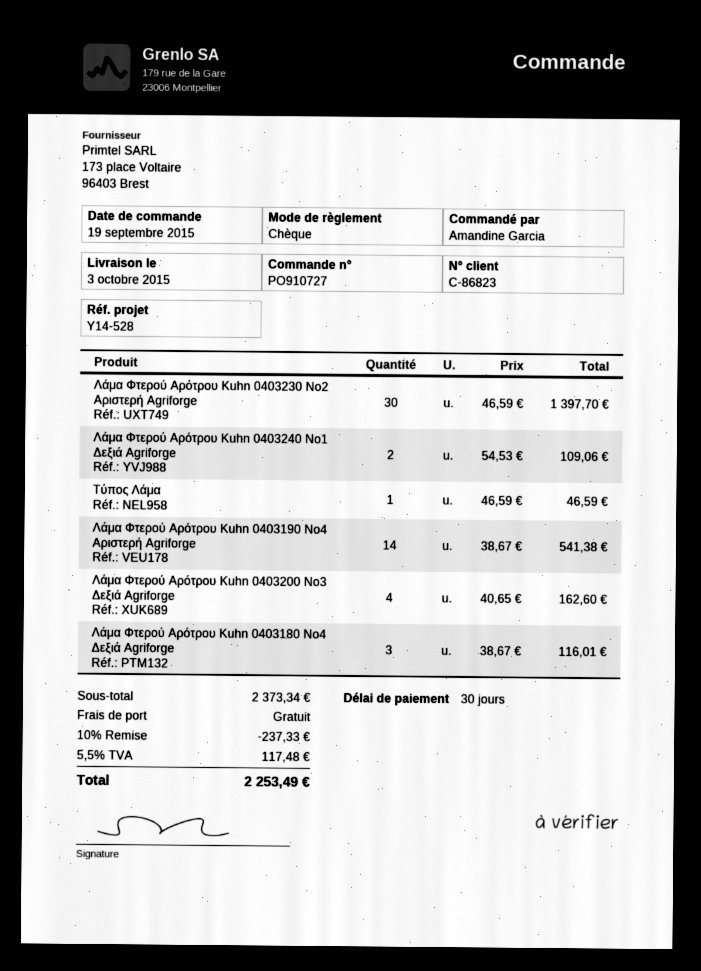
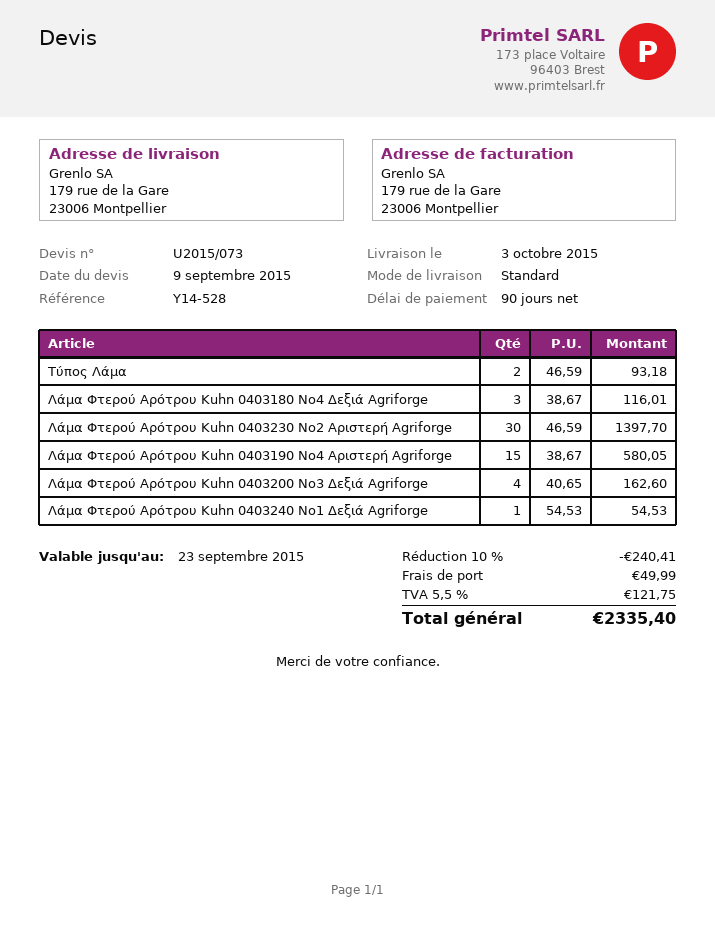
payment terms: 30 days -> 90 days
Λάμα Φτερού Αρότρου Kuhn 0403240 No1 Δεξιά Agriforge: 2 x 54.53 = 109.06 -> 1 x 54.53 = 54.53
Τύπος Λάμα: 1 x 46.59 = 46.59 -> 2 x 46.59 = 93.18
Λάμα Φτερού Αρότρου Kuhn 0403190 No4 Αριστερή Agriforge: 14 x 38.67 = 541.38 -> 15 x 38.67 = 580.05
discount: 10% = 237.33 -> 10% = 240.41
shipping: 0.00 -> 49.99
tax: 5.5% = 117.48 -> 5.5% = 121.75
total: 2253.49 -> 2335.40

